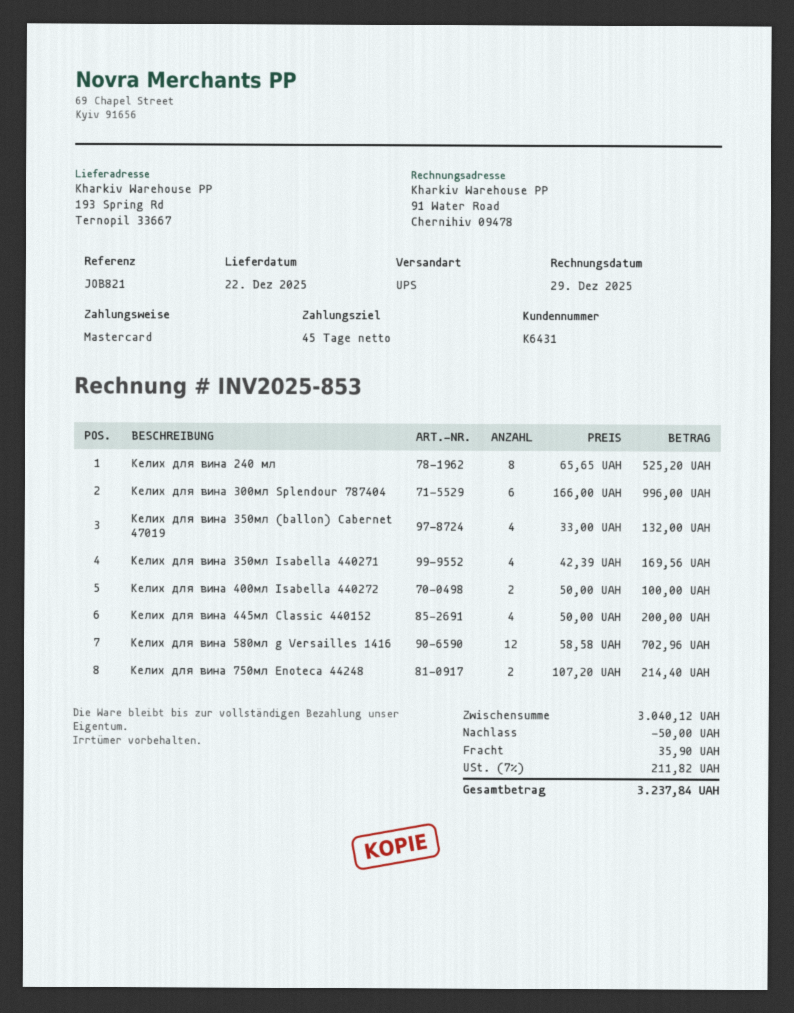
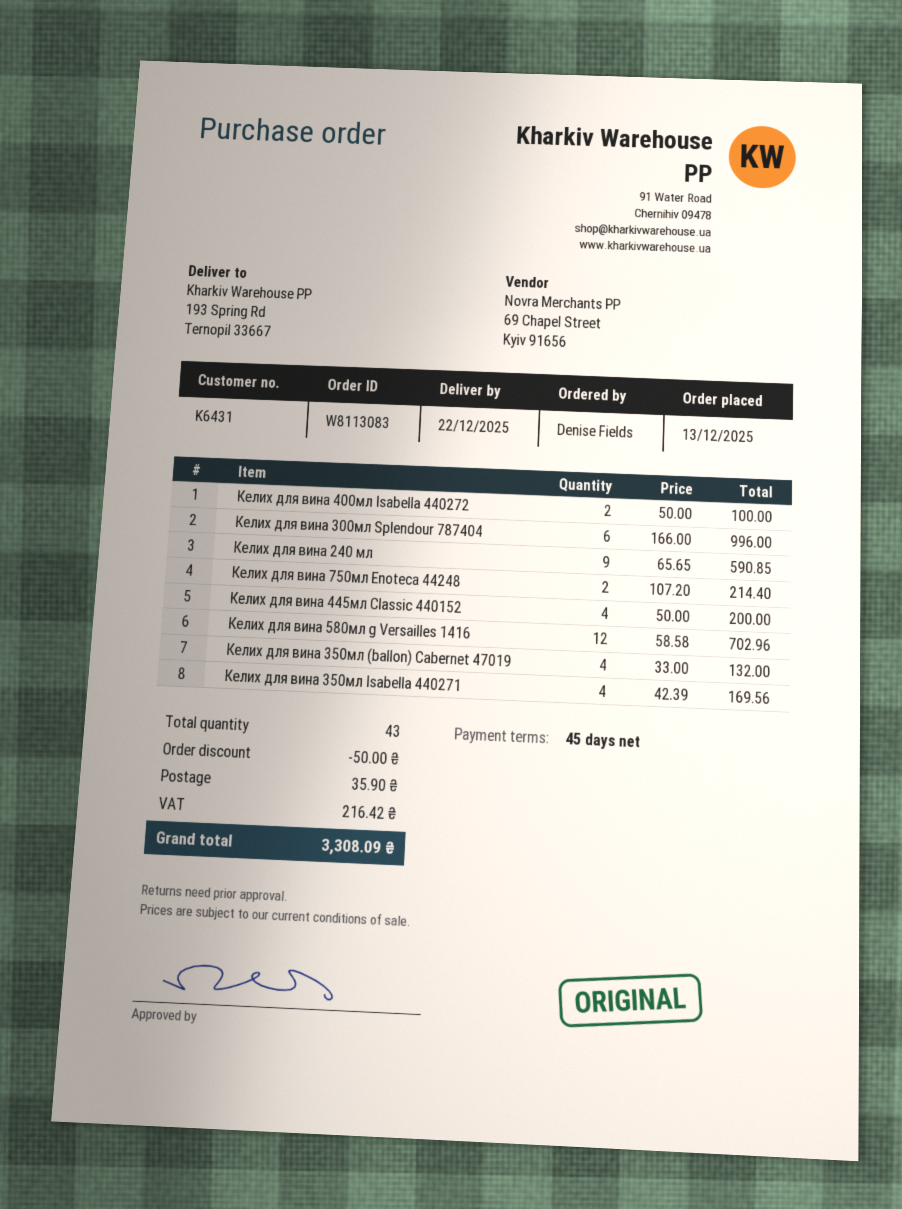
Келих для вина 240 мл: 8 x 65.65 = 525.20 -> 9 x 65.65 = 590.85
tax: 211.82 -> 216.42
total: 3237.84 -> 3308.09

